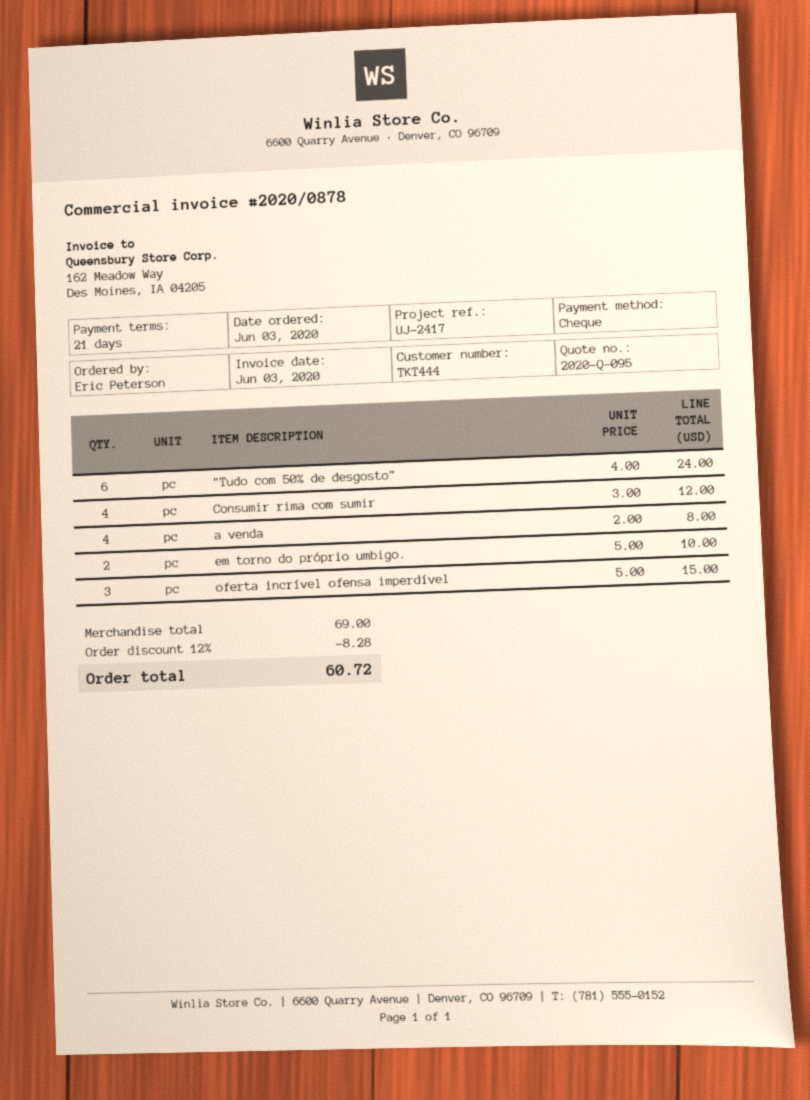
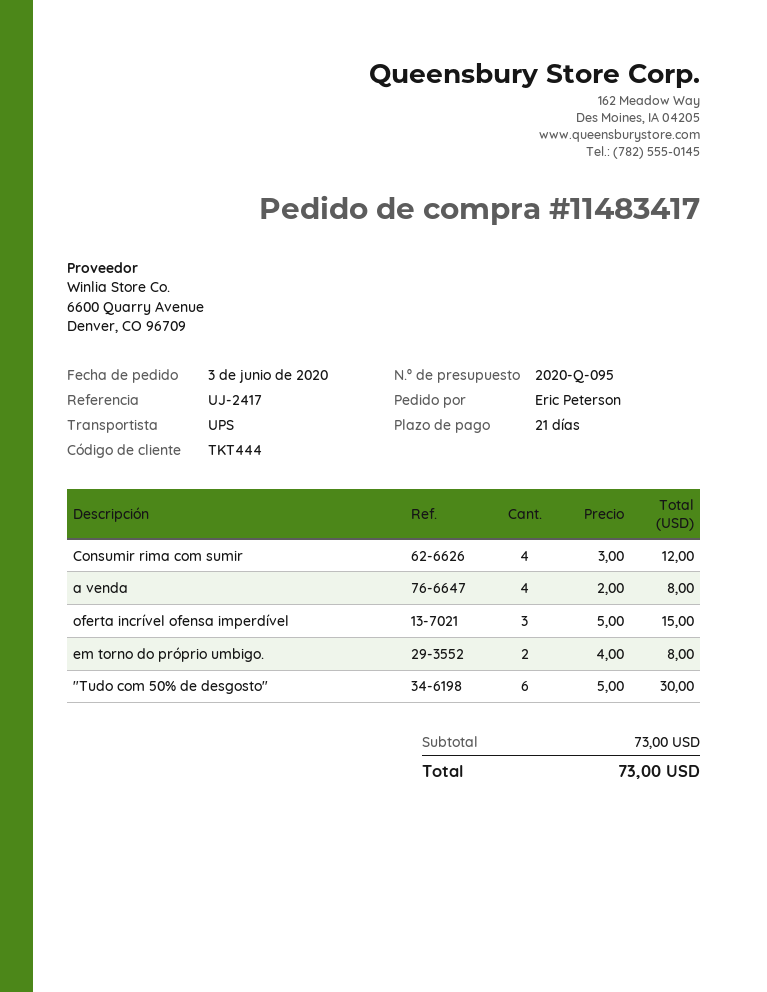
"Tudo com 50% de desgosto": 6 x 4.00 = 24.00 -> 6 x 5.00 = 30.00
em torno do próprio umbigo.: 2 x 5.00 = 10.00 -> 2 x 4.00 = 8.00
subtotal: 69.00 -> 73.00
discount: 12% = 8.28 -> none
total: 60.72 -> 73.00

